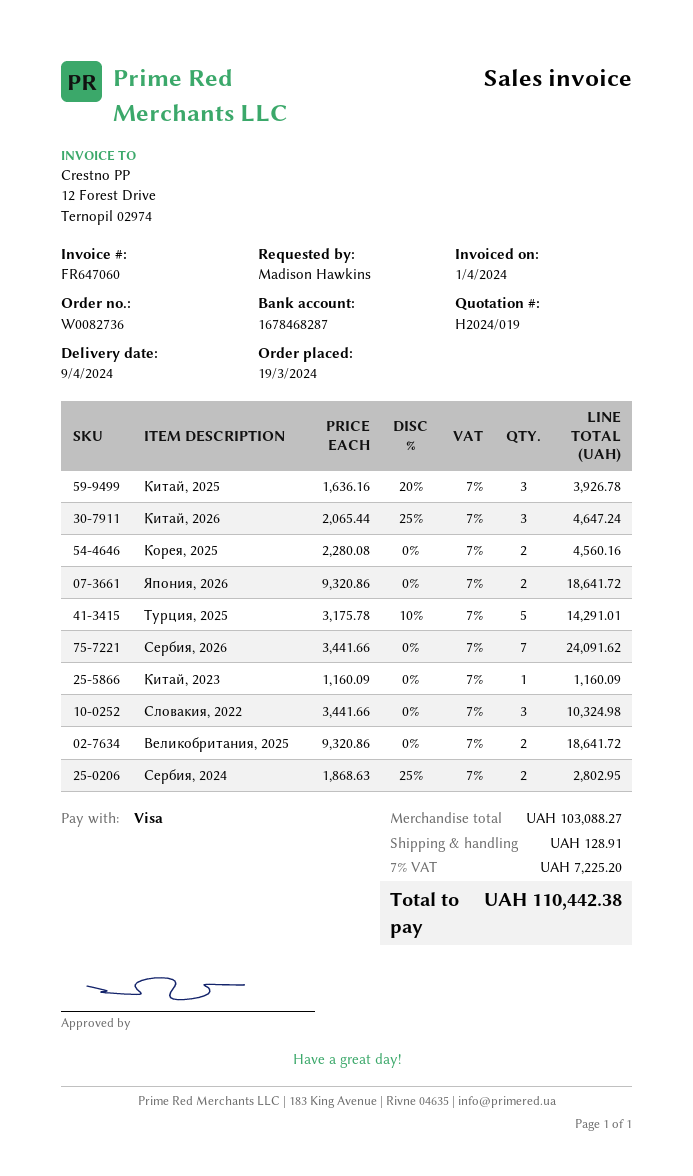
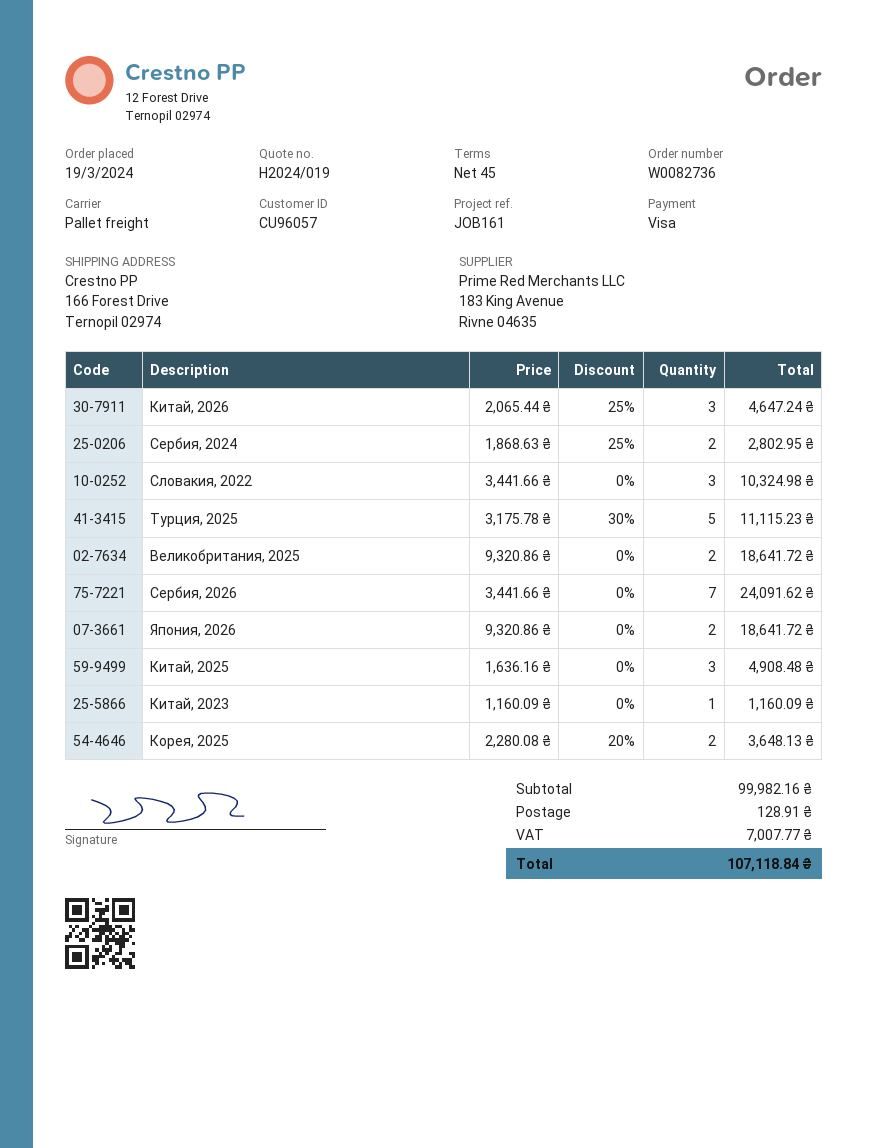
Китай, 2025: 3 x 1636.16 - 20% = 3926.78 -> 3 x 1636.16 = 4908.48
Корея, 2025: 2 x 2280.08 = 4560.16 -> 2 x 2280.08 - 20% = 3648.13
Турция, 2025: 5 x 3175.78 - 10% = 14291.01 -> 5 x 3175.78 - 30% = 11115.23
subtotal: 103088.27 -> 99982.16
tax: 7225.20 -> 7007.77
total: 110442.38 -> 107118.84

